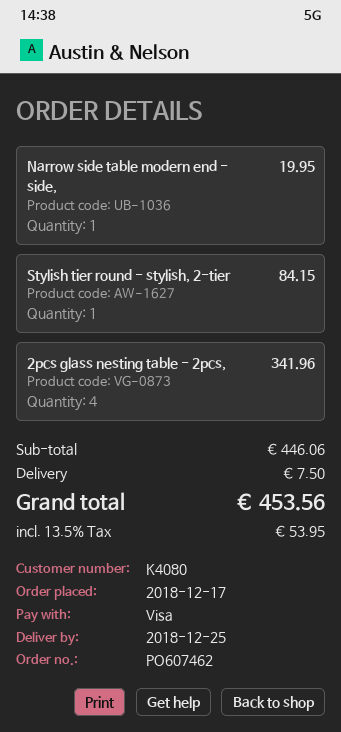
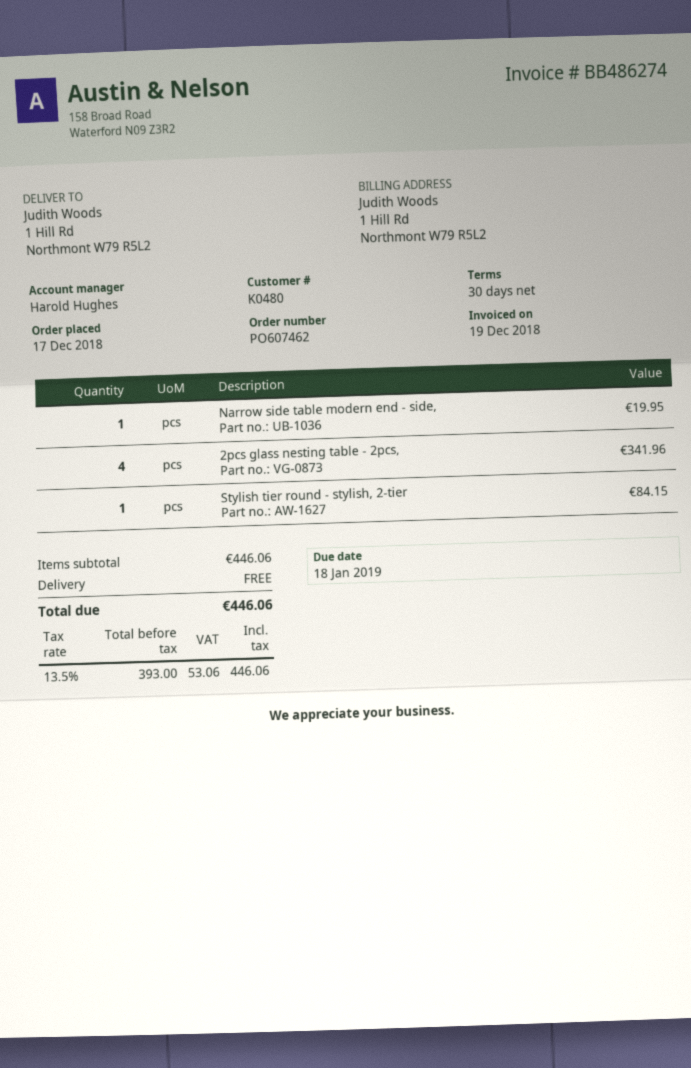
customer number: K4080 -> K0480
shipping: 7.50 -> 0.00
tax: 13.5% = 53.95 -> 13.5% = 53.06
total: 453.56 -> 446.06

